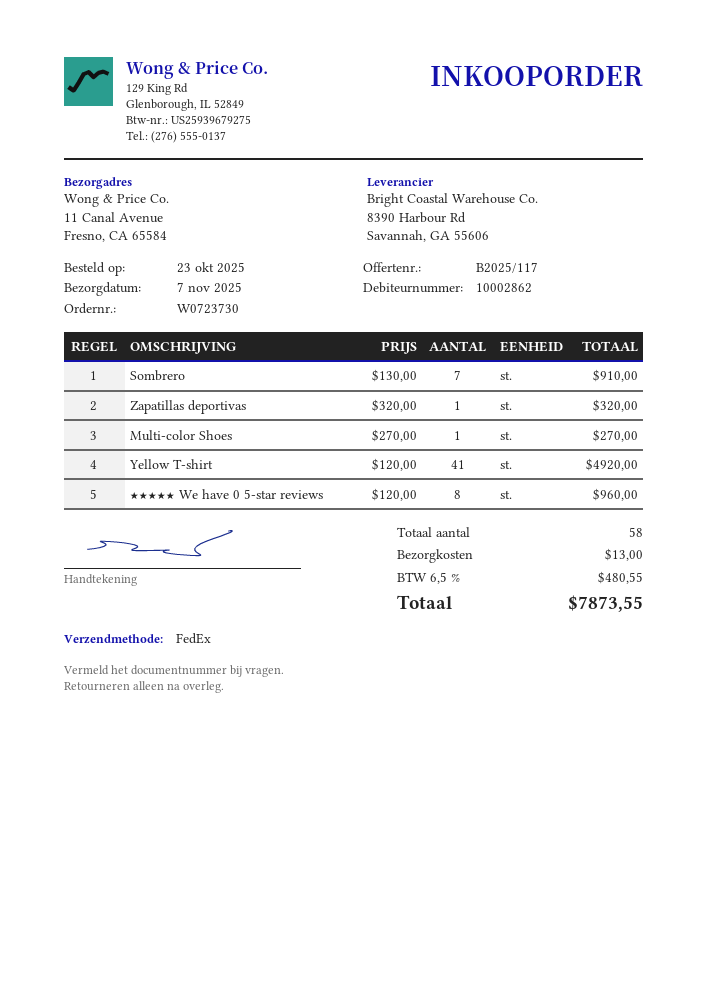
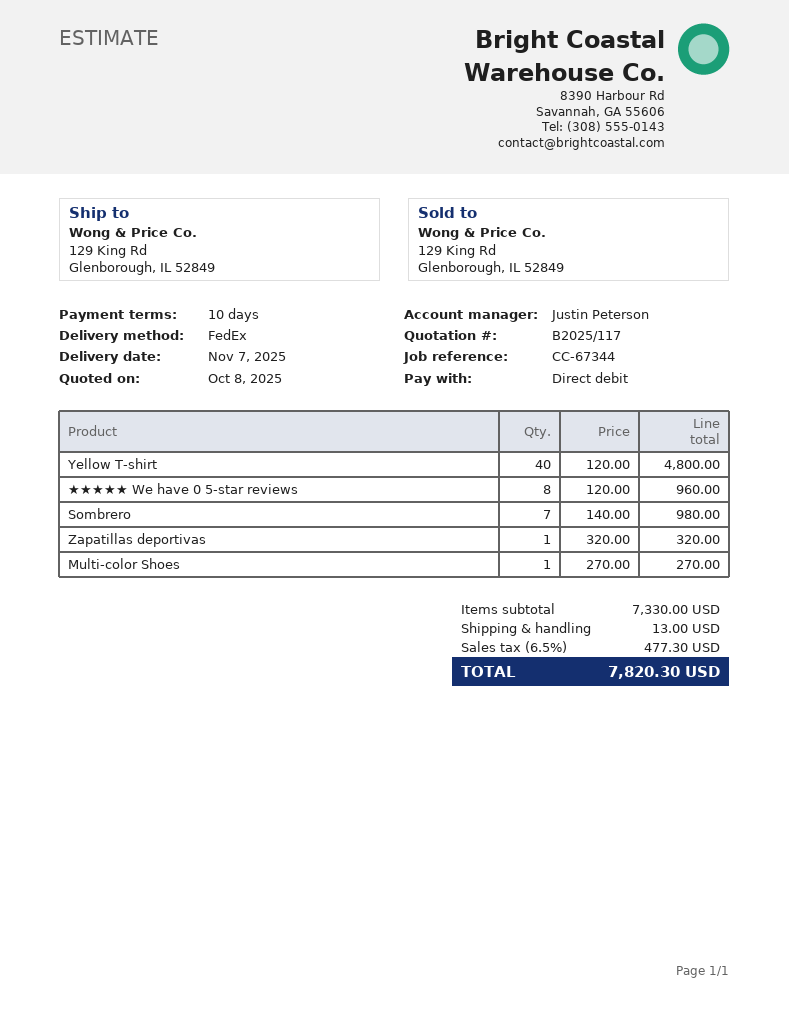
ship to: 11 Canal Avenue, Fresno, CA 65584 -> 129 King Rd, Glenborough, IL 52849
Sombrero: 7 x 130.00 = 910.00 -> 7 x 140.00 = 980.00
Yellow T-shirt: 41 x 120.00 = 4920.00 -> 40 x 120.00 = 4800.00
tax: 6.5% = 480.55 -> 6.5% = 477.30
total: 7873.55 -> 7820.30

